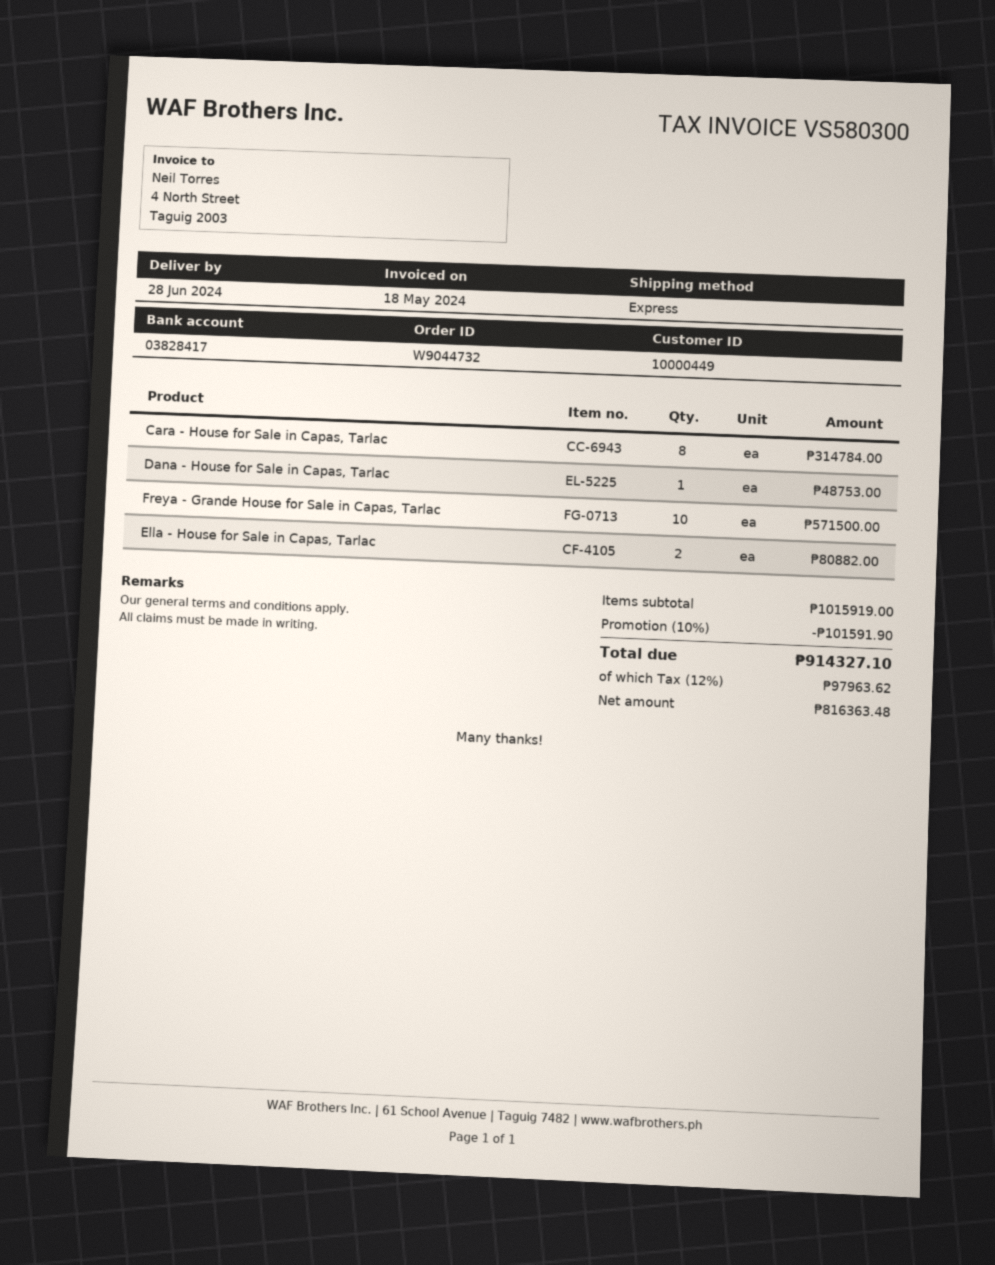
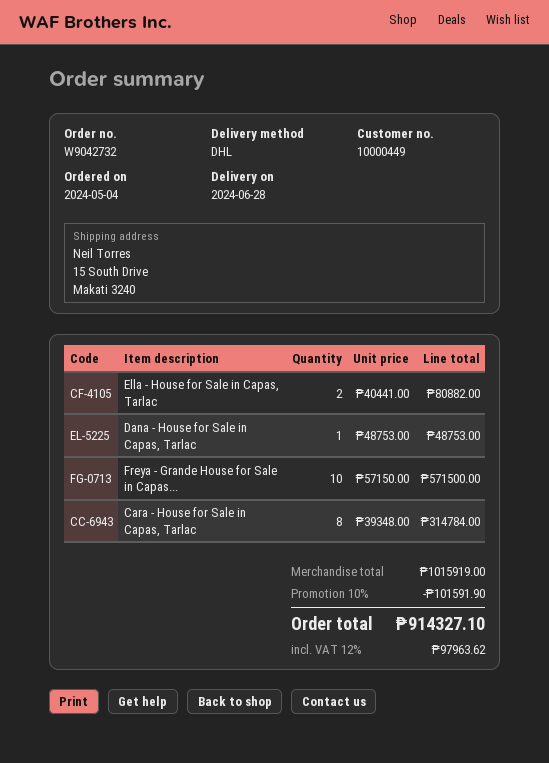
order number: W9044732 -> W9042732
shipping method: express -> DHL

